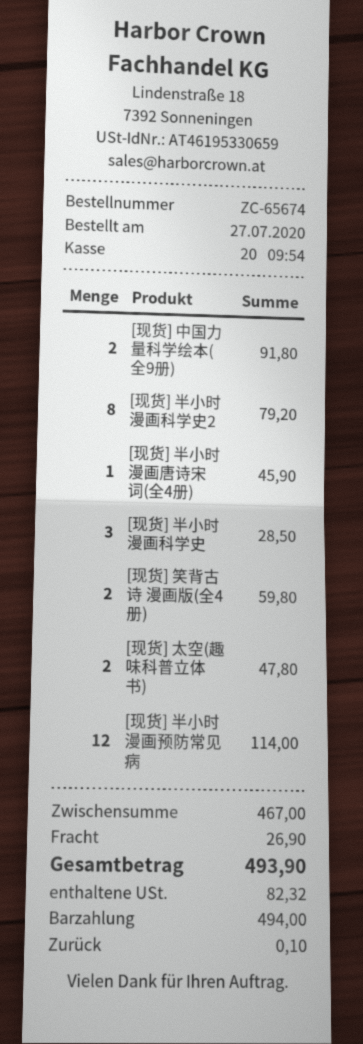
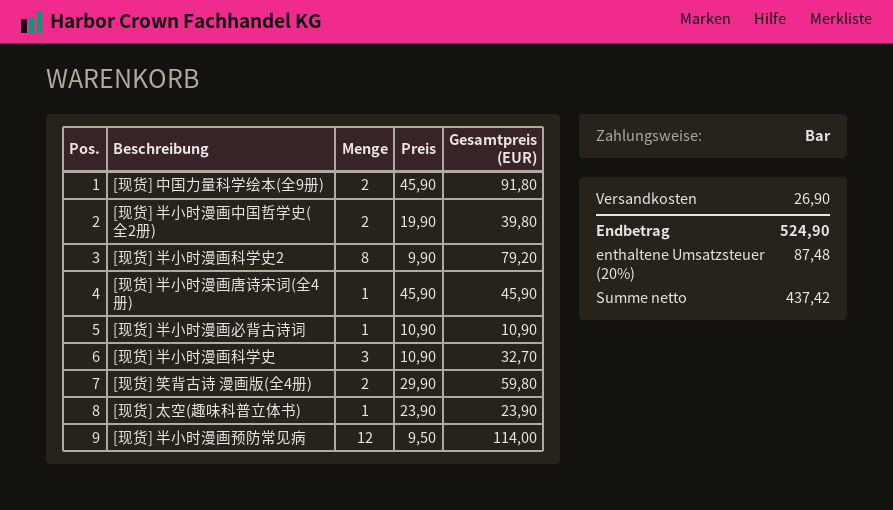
[现货] 半小时漫画科学史: 3 for 28.50 -> 3 for 32.70
[现货] 太空(趣味科普立体书): 2 for 47.80 -> 1 for 23.90
[现货] 半小时漫画中国哲学史(全2册): none -> 2 for 39.80
[现货] 半小时漫画必背古诗词: none -> 1 for 10.90
tax: 82.32 -> 87.48
total: 493.90 -> 524.90

